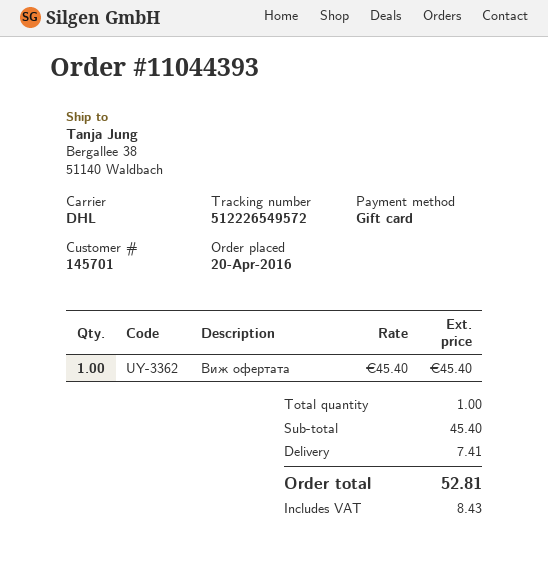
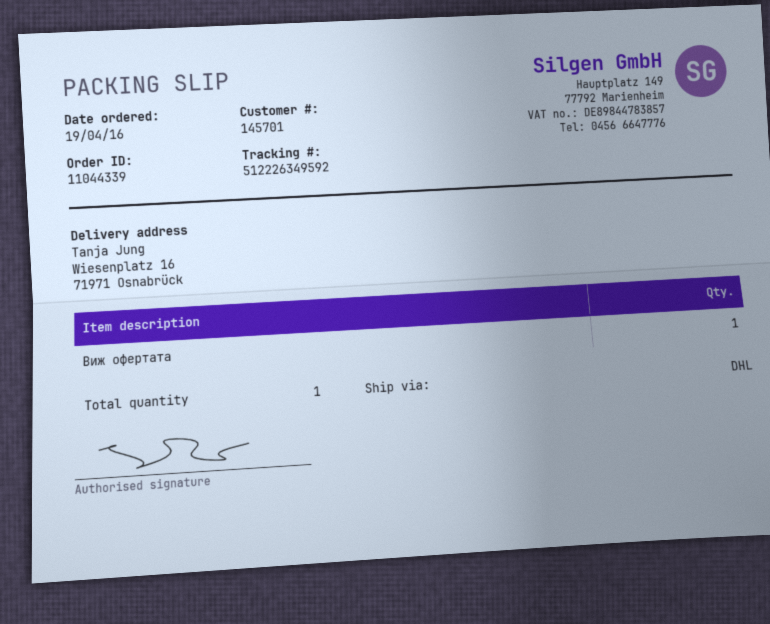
order number: 11044393 -> 11044339
order date: 2016-04-20 -> 2016-04-19
tracking number: 512226549572 -> 512226349592
ship to: Bergallee 38, 51140 Waldbach -> Wiesenplatz 16, 71971 Osnabrück

